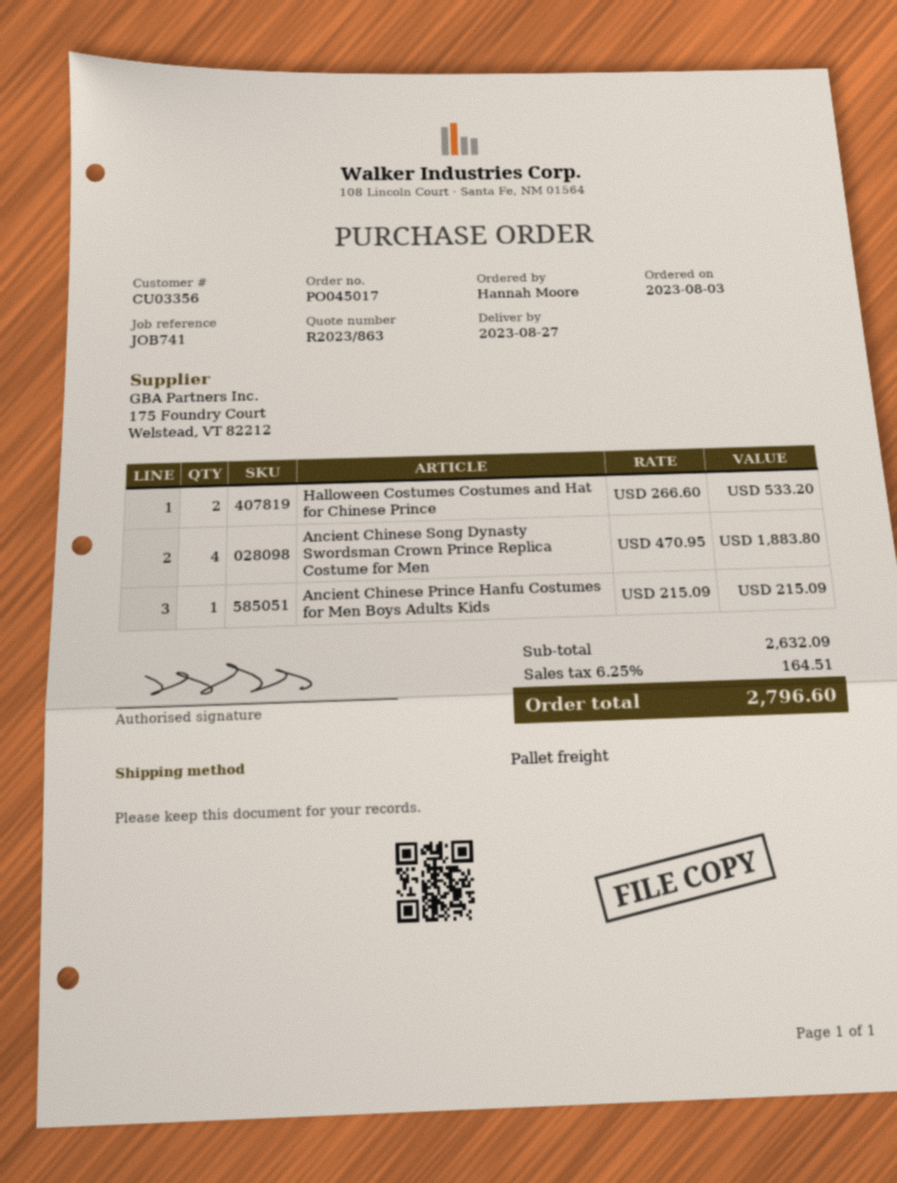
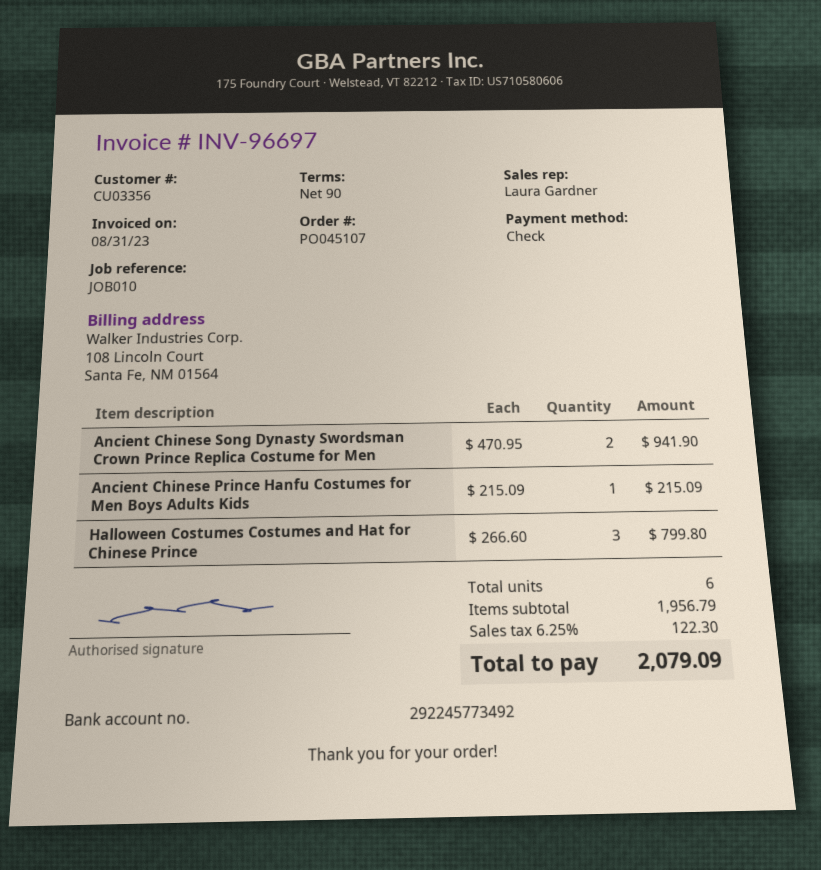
order number: PO045017 -> PO045107
reference: JOB741 -> JOB010
Halloween Costumes Costumes and Hat for Chinese Prince: 2 x 266.60 = 533.20 -> 3 x 266.60 = 799.80
Ancient Chinese Song Dynasty Swordsman Crown Prince Replica Costume for Men: 4 x 470.95 = 1883.80 -> 2 x 470.95 = 941.90
subtotal: 2632.09 -> 1956.79
tax: 6.25% = 164.51 -> 6.25% = 122.30
total: 2796.60 -> 2079.09

